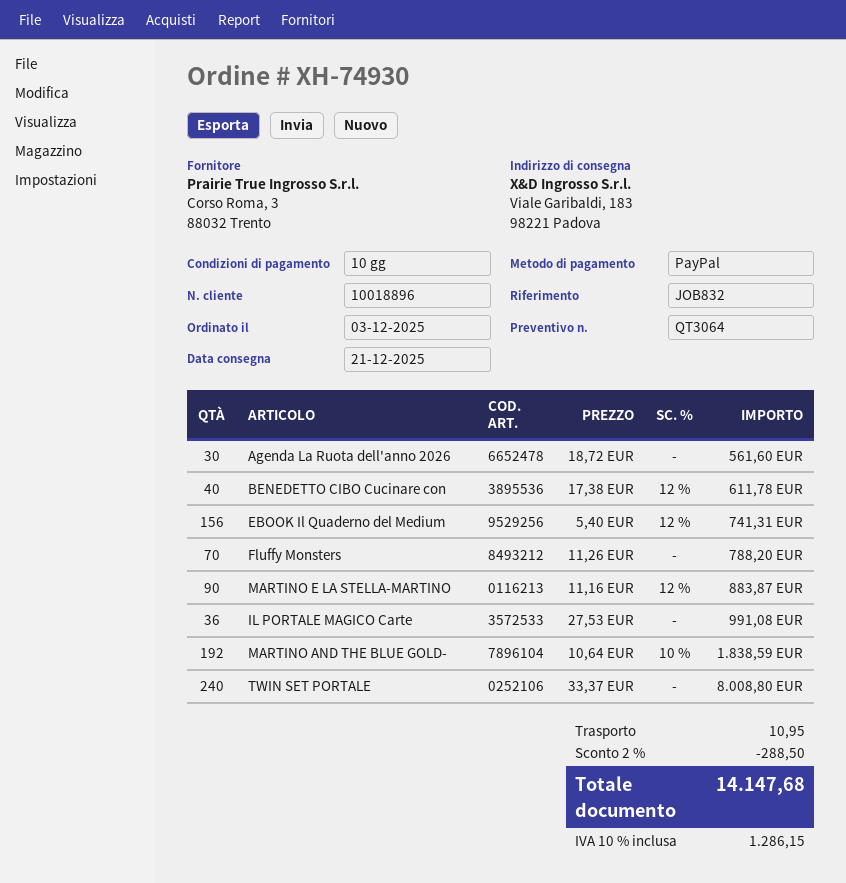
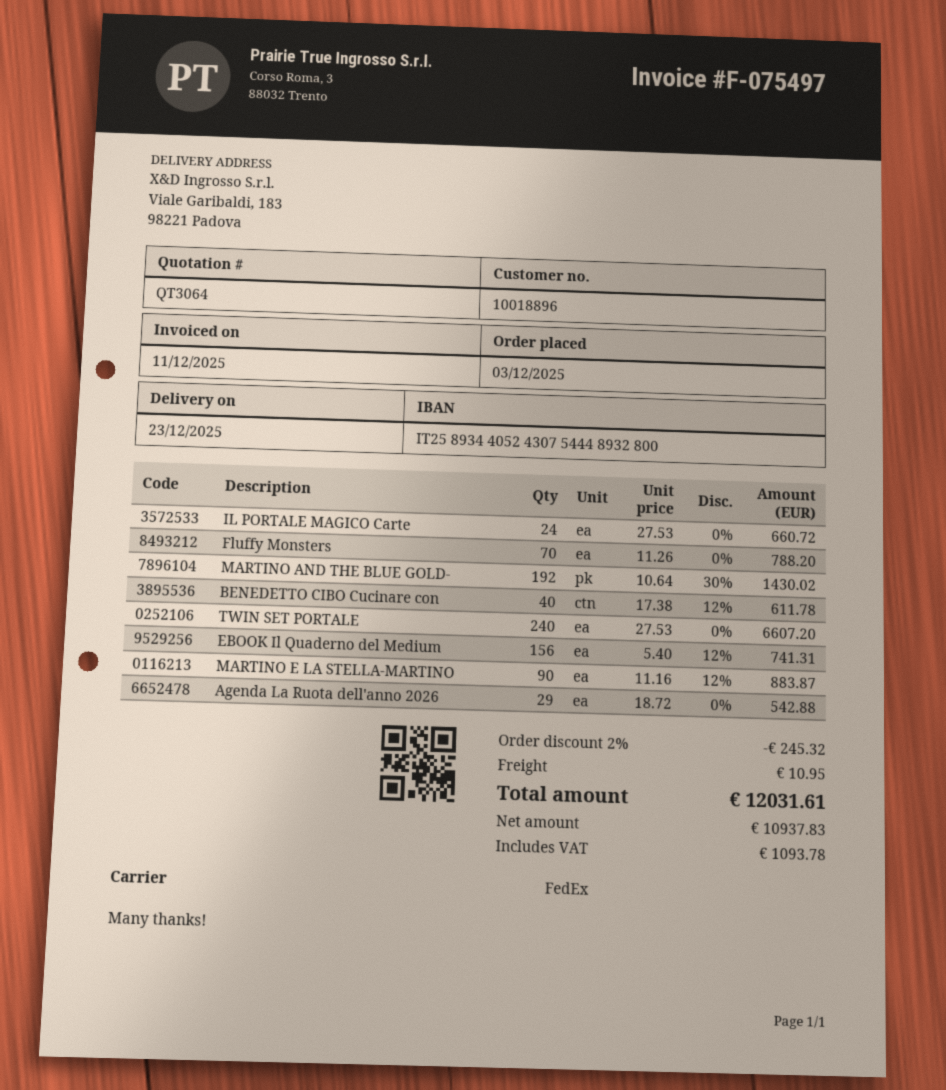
delivery date: 2025-12-21 -> 2025-12-23
Agenda La Ruota dell'anno 2026: 30 x 18.72 = 561.60 -> 29 x 18.72 = 542.88
IL PORTALE MAGICO Carte: 36 x 27.53 = 991.08 -> 24 x 27.53 = 660.72
MARTINO AND THE BLUE GOLD-: 192 x 10.64 - 10% = 1838.59 -> 192 x 10.64 - 30% = 1430.02
TWIN SET PORTALE: 240 x 33.37 = 8008.80 -> 240 x 27.53 = 6607.20
discount: 2% = 288.50 -> 2% = 245.32
tax: 1286.15 -> 1093.78
total: 14147.68 -> 12031.61

